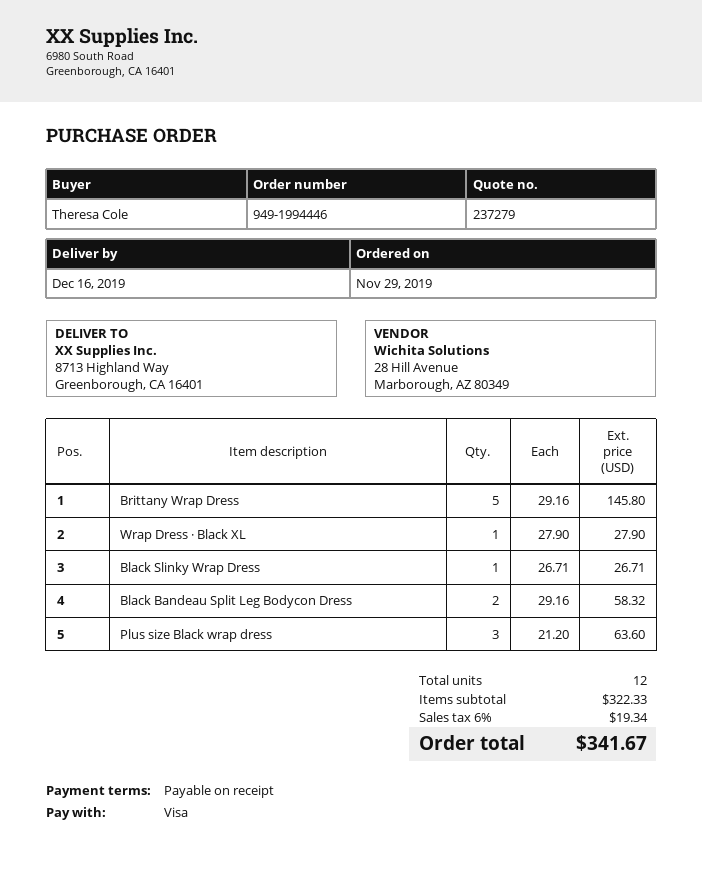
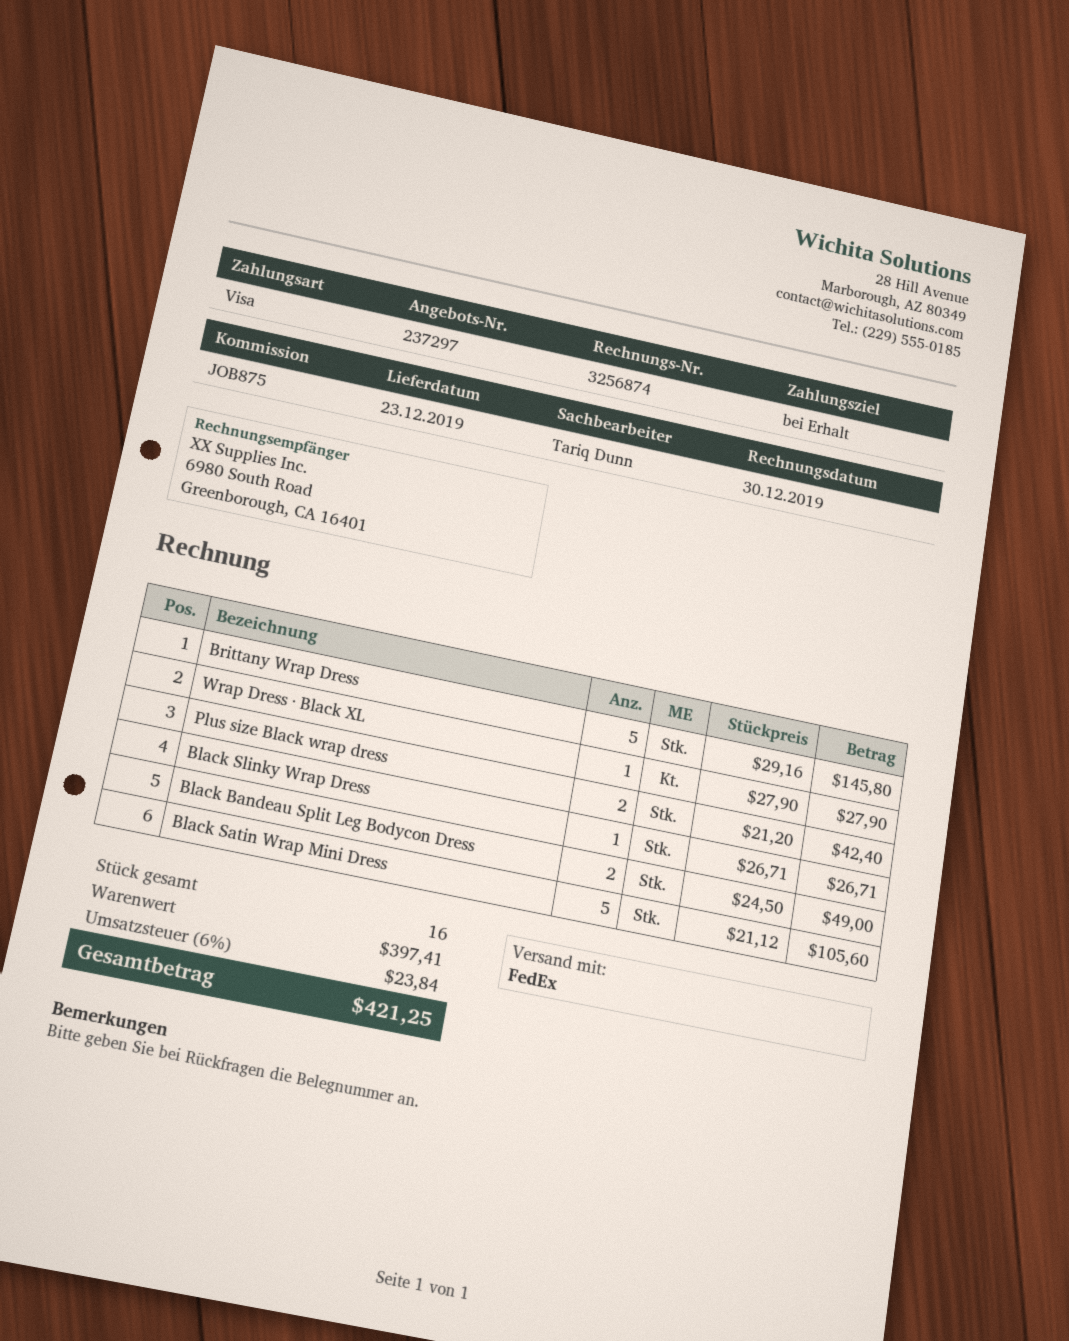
quote number: 237279 -> 237297
delivery date: 2019-12-16 -> 2019-12-23
Black Bandeau Split Leg Bodycon Dress: 2 x 29.16 = 58.32 -> 2 x 24.50 = 49.00
Plus size Black wrap dress: 3 x 21.20 = 63.60 -> 2 x 21.20 = 42.40
Black Satin Wrap Mini Dress: none -> 5 x 21.12 = 105.60
total quantity: 12 -> 16
subtotal: 322.33 -> 397.41
tax: 6% = 19.34 -> 6% = 23.84
total: 341.67 -> 421.25

